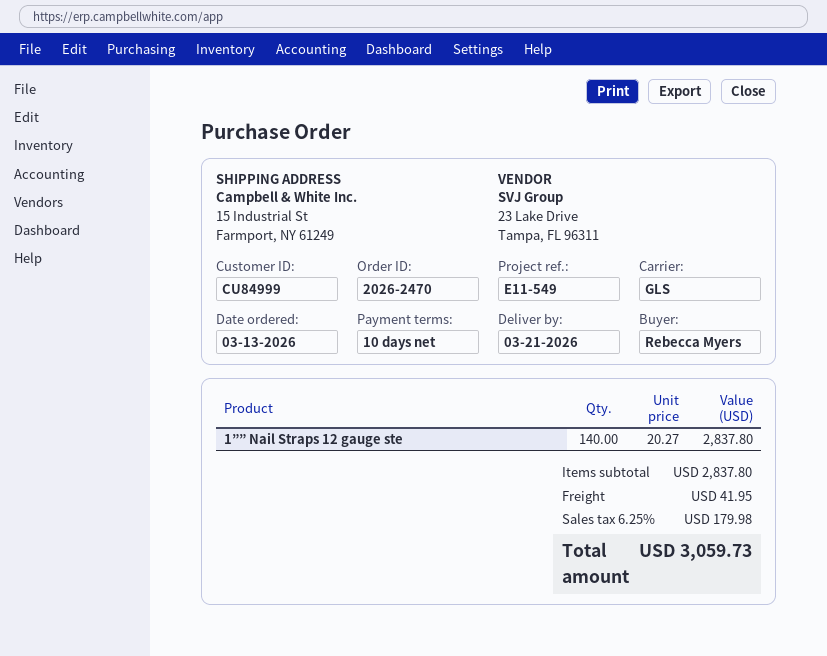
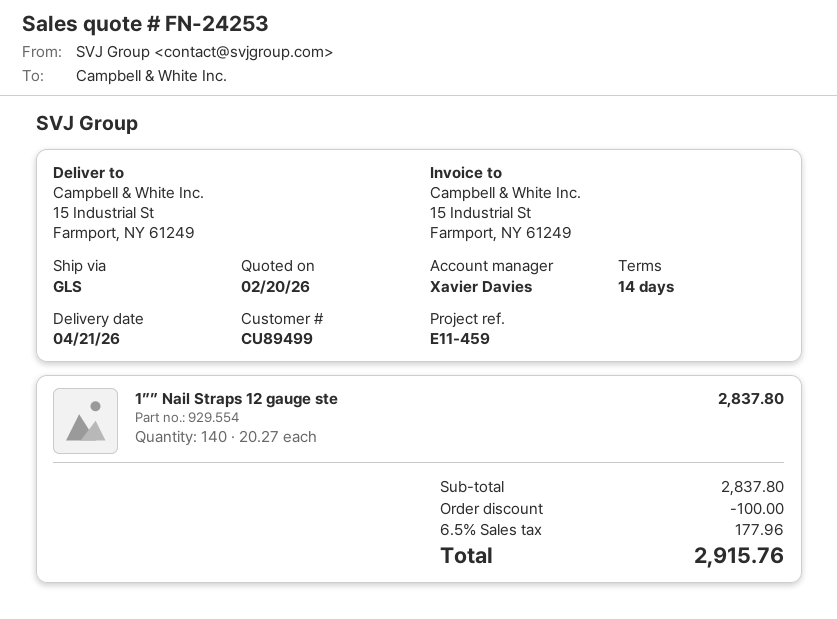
delivery date: 2026-03-21 -> 2026-04-21
payment terms: 10 days -> 14 days
customer number: CU84999 -> CU89499
reference: E11-549 -> E11-459
discount: none -> 100.00
shipping: 41.95 -> none
tax: 6.25% = 179.98 -> 6.5% = 177.96
total: 3059.73 -> 2915.76

